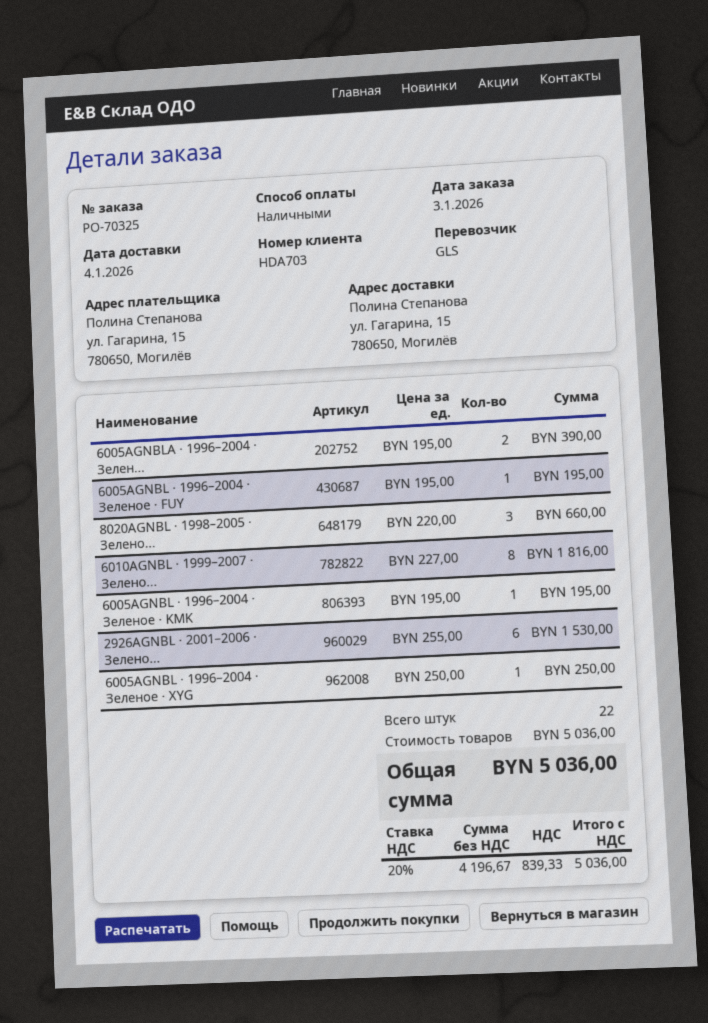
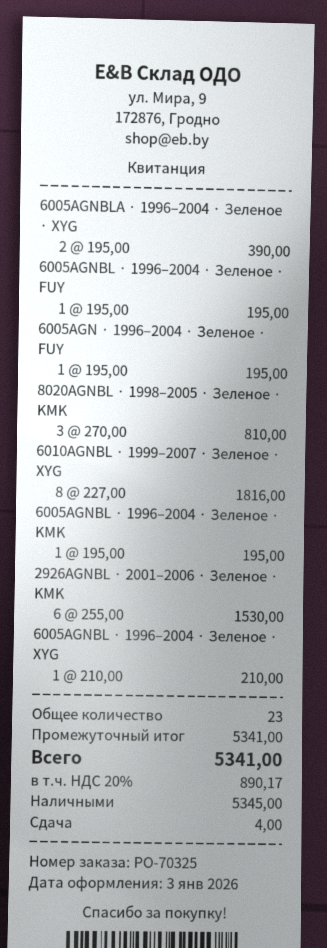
8020AGNBL · 1998–2005 · Зелено...: 3 x 220.00 = 660.00 -> 3 x 270.00 = 810.00
6005AGNBL · 1996–2004 · Зеленое · XYG: 1 x 250.00 = 250.00 -> 1 x 210.00 = 210.00
6005AGN · 1996–2004 · Зеленое · FUY: none -> 1 x 195.00 = 195.00
total quantity: 22 -> 23
subtotal: 5036.00 -> 5341.00
tax: 20% = 839.33 -> 20% = 890.17
total: 5036.00 -> 5341.00

